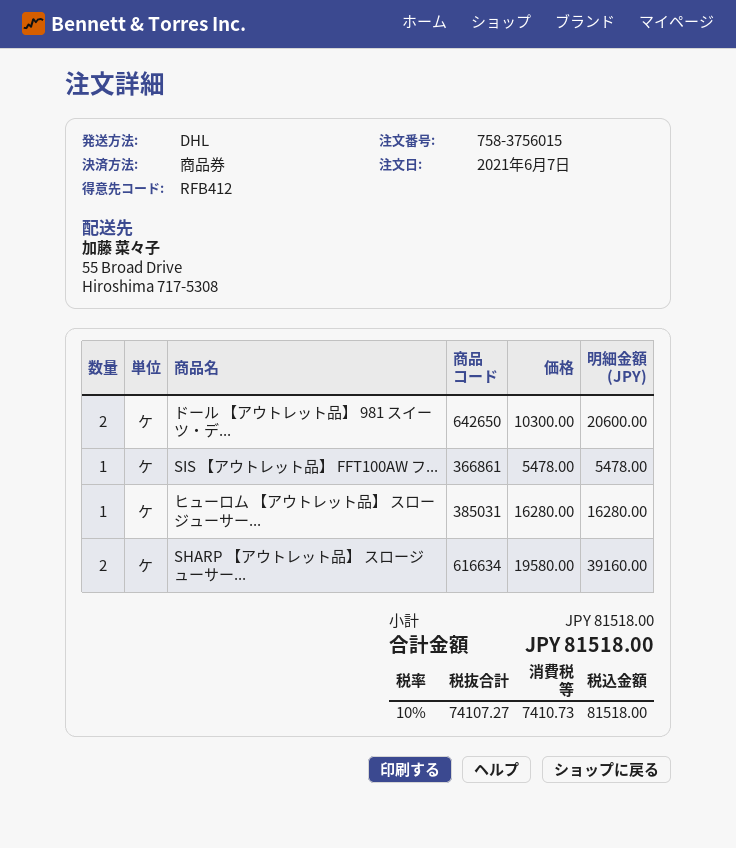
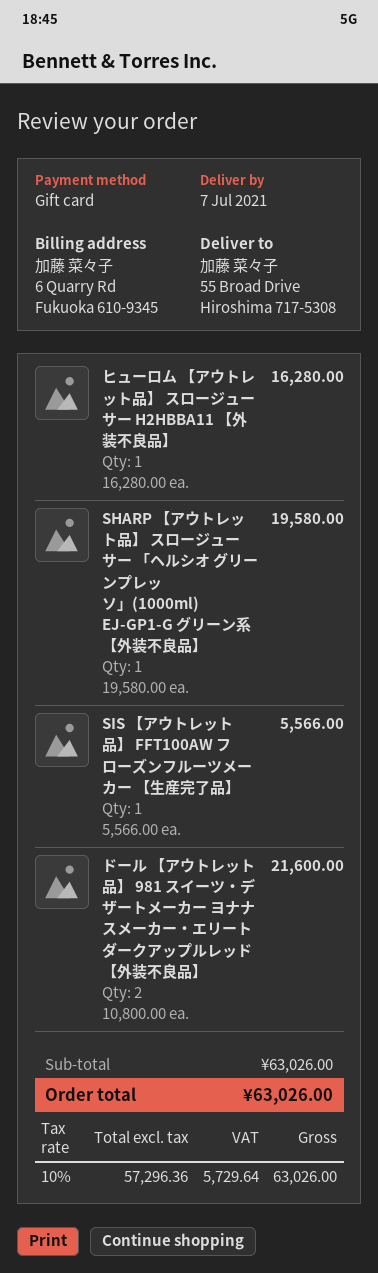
ドール 【アウトレット品】 981 スイーツ・デ...: 2 x 10300.00 = 20600.00 -> 2 x 10800.00 = 21600.00
SIS 【アウトレット品】 FFT100AW フ...: 1 x 5478.00 = 5478.00 -> 1 x 5566.00 = 5566.00
SHARP 【アウトレット品】 スロージューサー...: 2 x 19580.00 = 39160.00 -> 1 x 19580.00 = 19580.00
subtotal: 81518.00 -> 63026.00
net: 74107.27 -> 57296.36
tax: 10% = 7410.73 -> 10% = 5729.64
total: 81518.00 -> 63026.00

